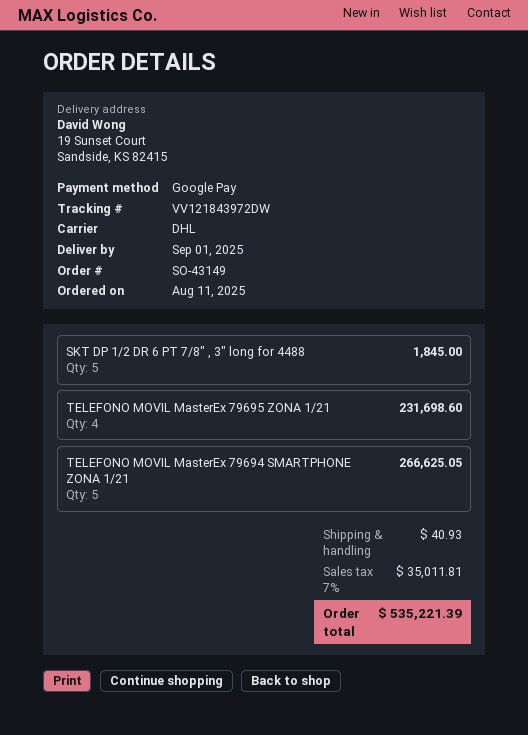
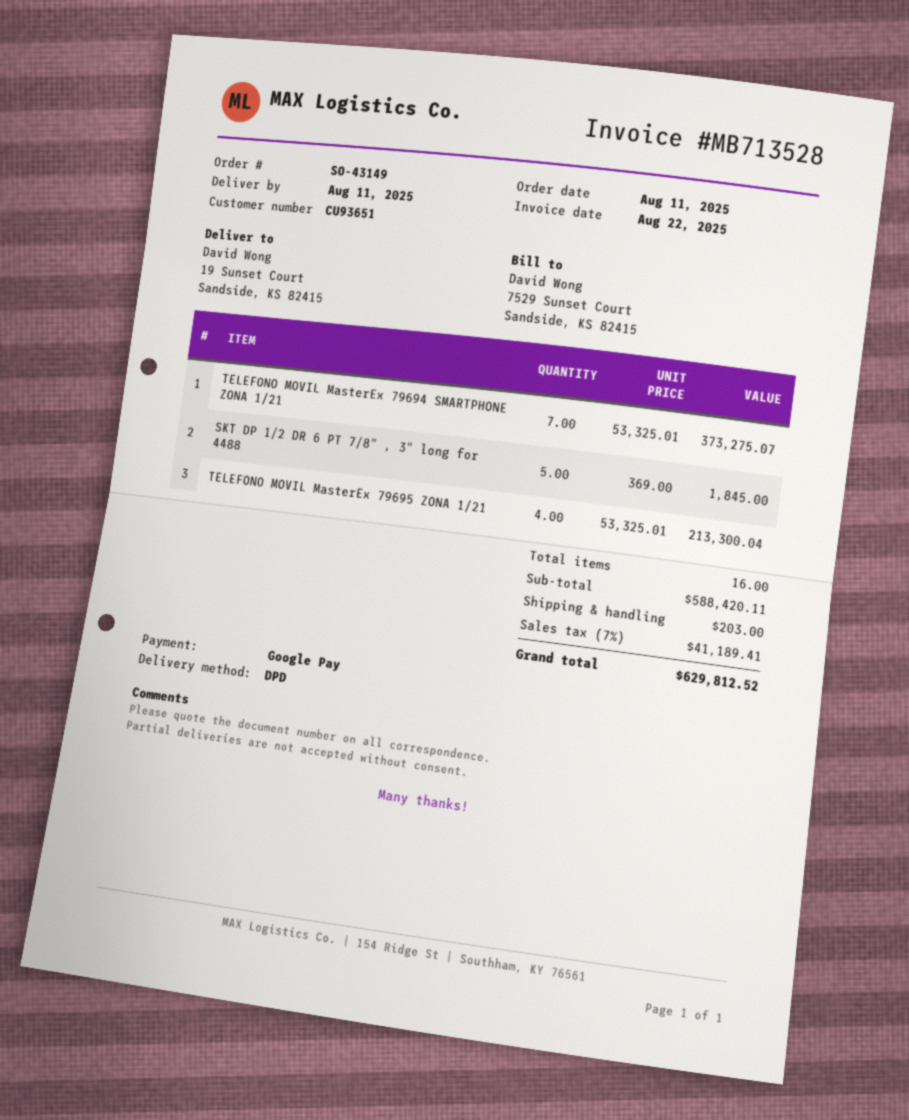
delivery date: 2025-09-01 -> 2025-08-11
shipping method: DHL -> DPD
TELEFONO MOVIL MasterEx 79695 ZONA 1/21: 4 for 231698.60 -> 4 for 213300.04
TELEFONO MOVIL MasterEx 79694 SMARTPHONE ZONA 1/21: 5 for 266625.05 -> 7 for 373275.07
shipping: 40.93 -> 203.00
tax: 7% = 35011.81 -> 7% = 41189.41
total: 535221.39 -> 629812.52

